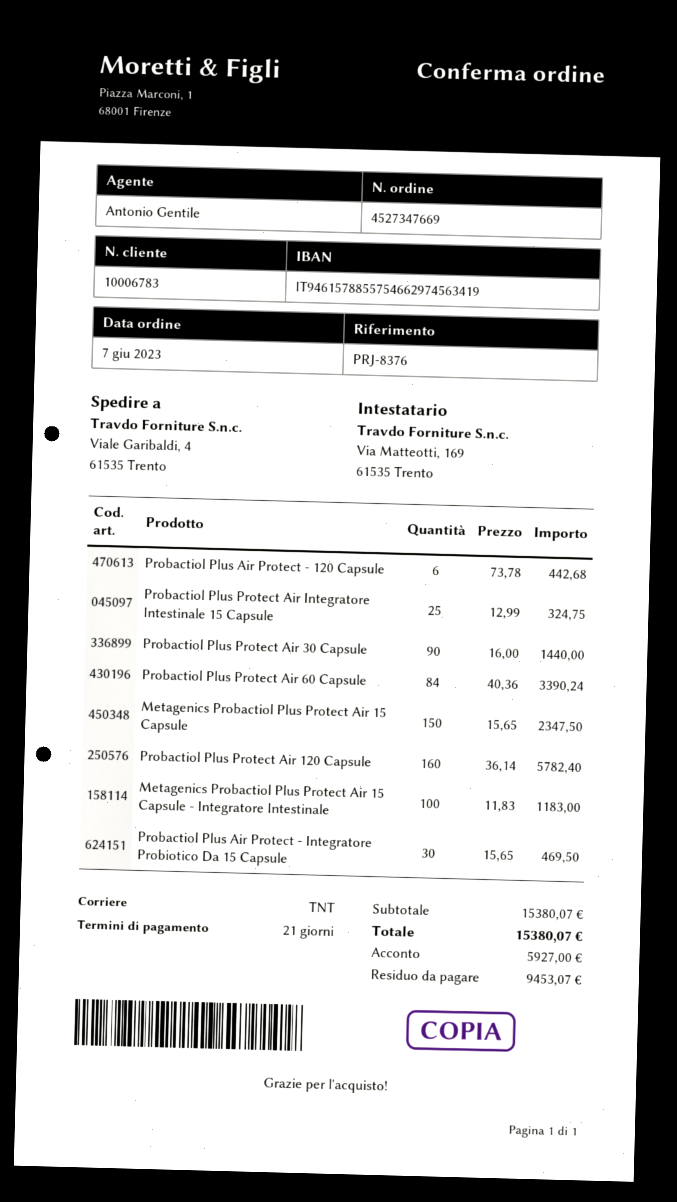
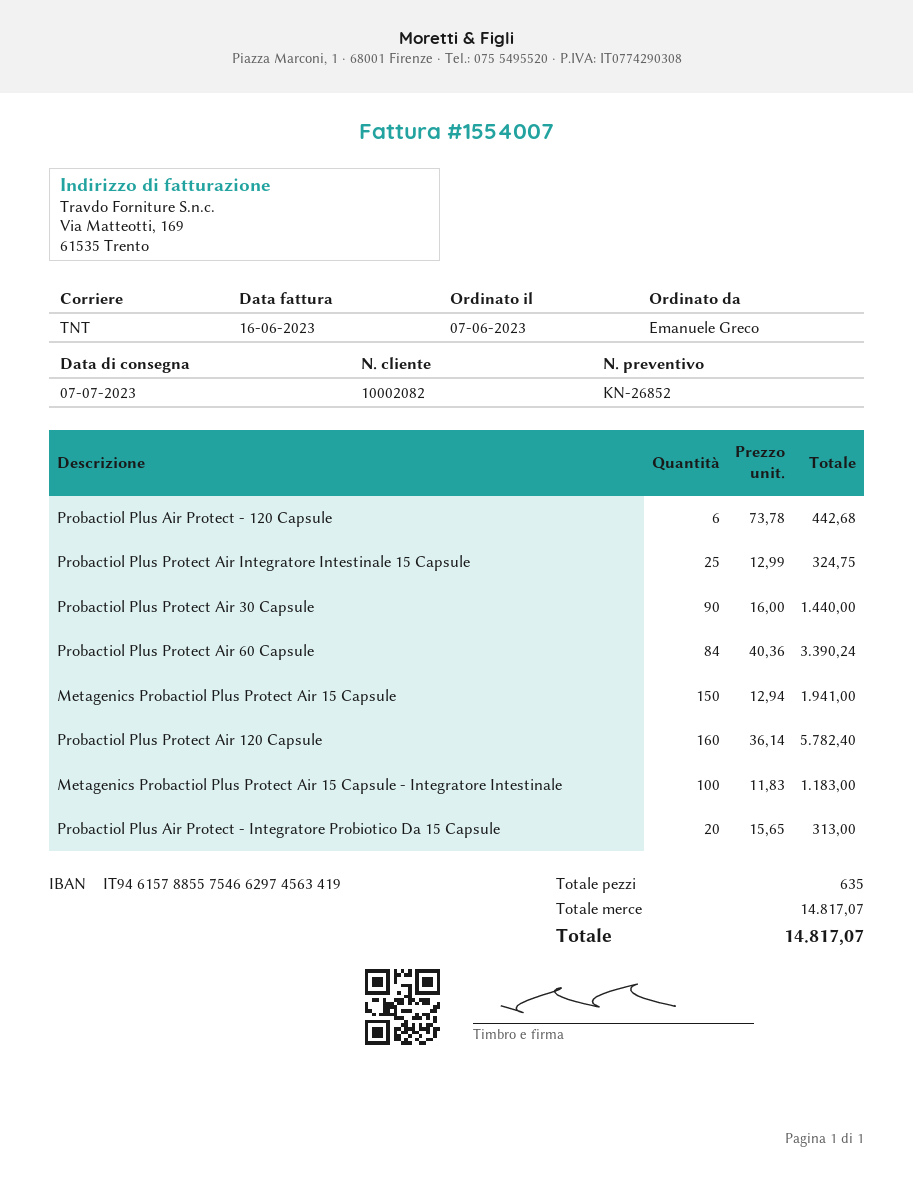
customer number: 10006783 -> 10002082
Metagenics Probactiol Plus Protect Air 15 Capsule: 150 x 15.65 = 2347.50 -> 150 x 12.94 = 1941.00
Probactiol Plus Air Protect - Integratore Probiotico Da 15 Capsule: 30 x 15.65 = 469.50 -> 20 x 15.65 = 313.00
subtotal: 15380.07 -> 14817.07
total: 15380.07 -> 14817.07

